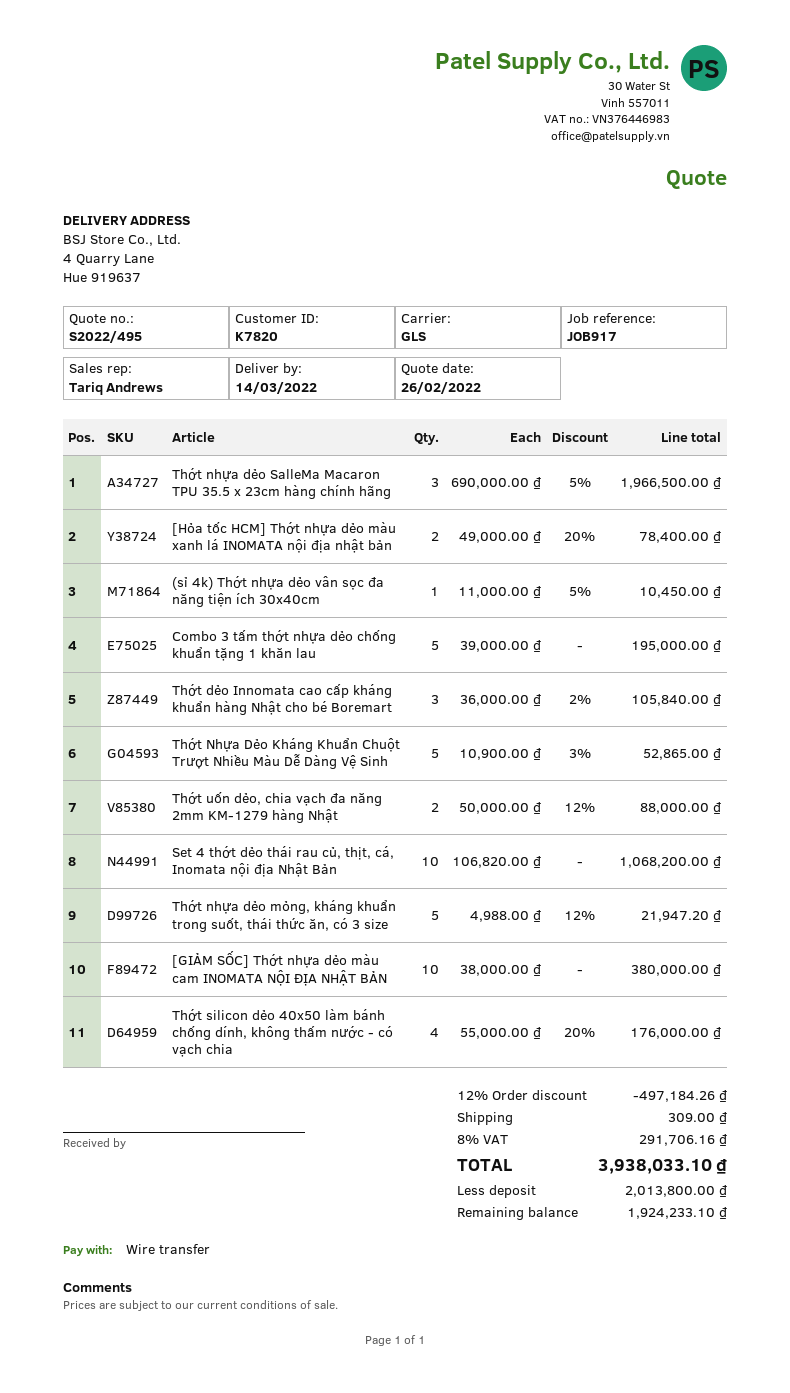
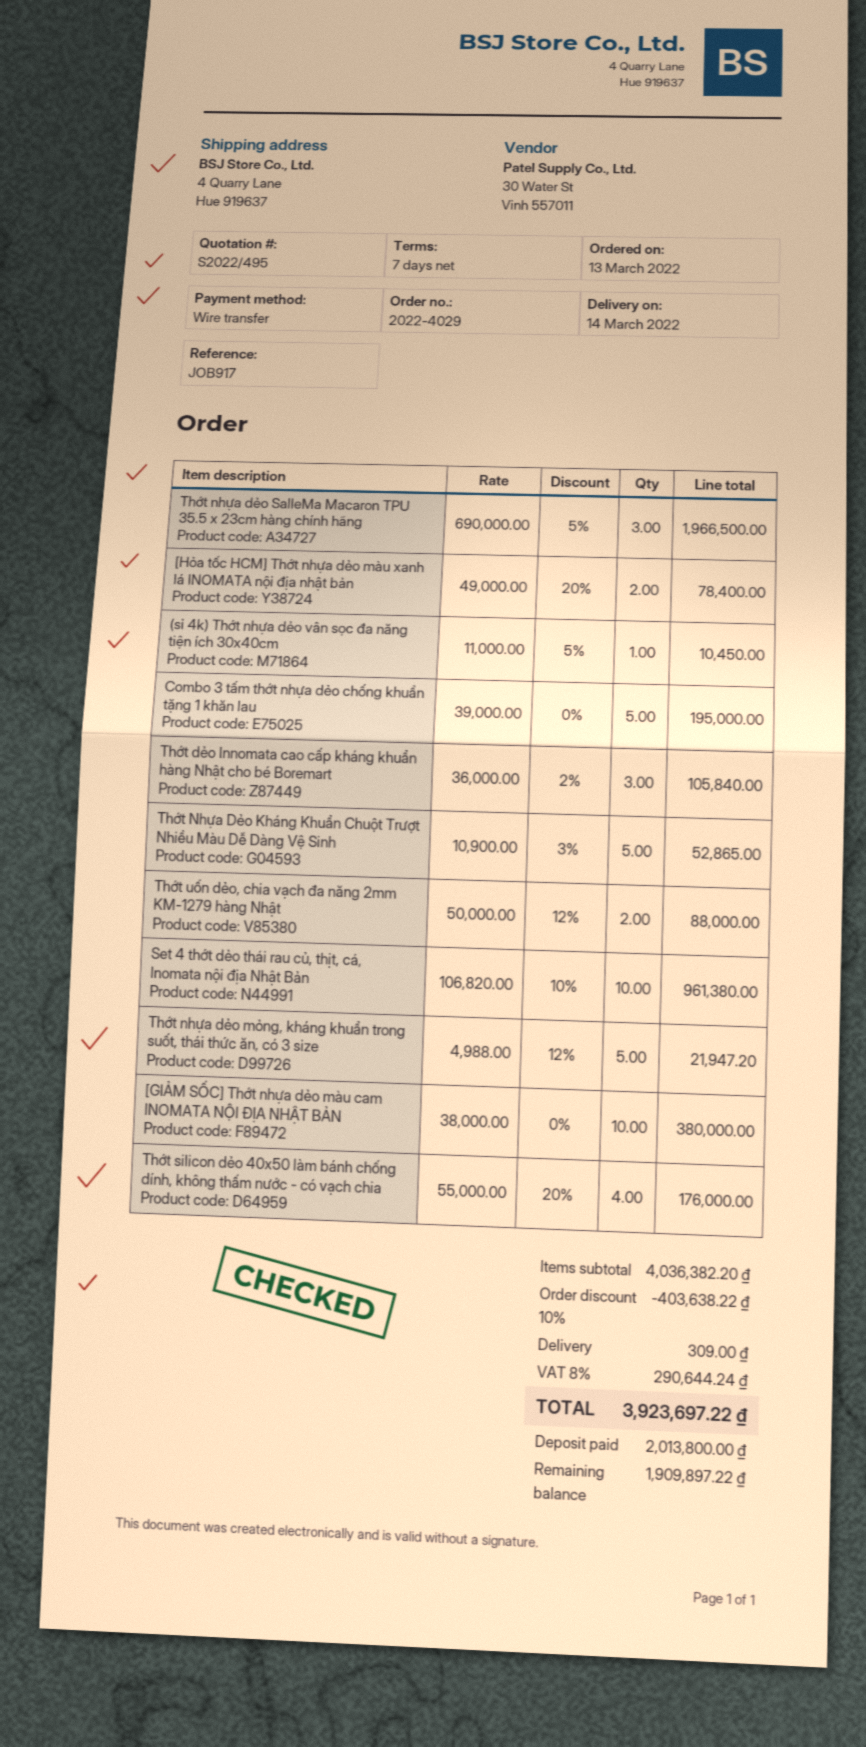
Set 4 thớt dẻo thái rau củ, thịt, cá, Inomata nội địa Nhật Bản: 10 x 106820.00 = 1068200.00 -> 10 x 106820.00 - 10% = 961380.00
discount: 12% = 497184.26 -> 10% = 403638.22
tax: 8% = 291706.16 -> 8% = 290644.24
total: 3938033.10 -> 3923697.22
balance: 1924233.10 -> 1909897.22

